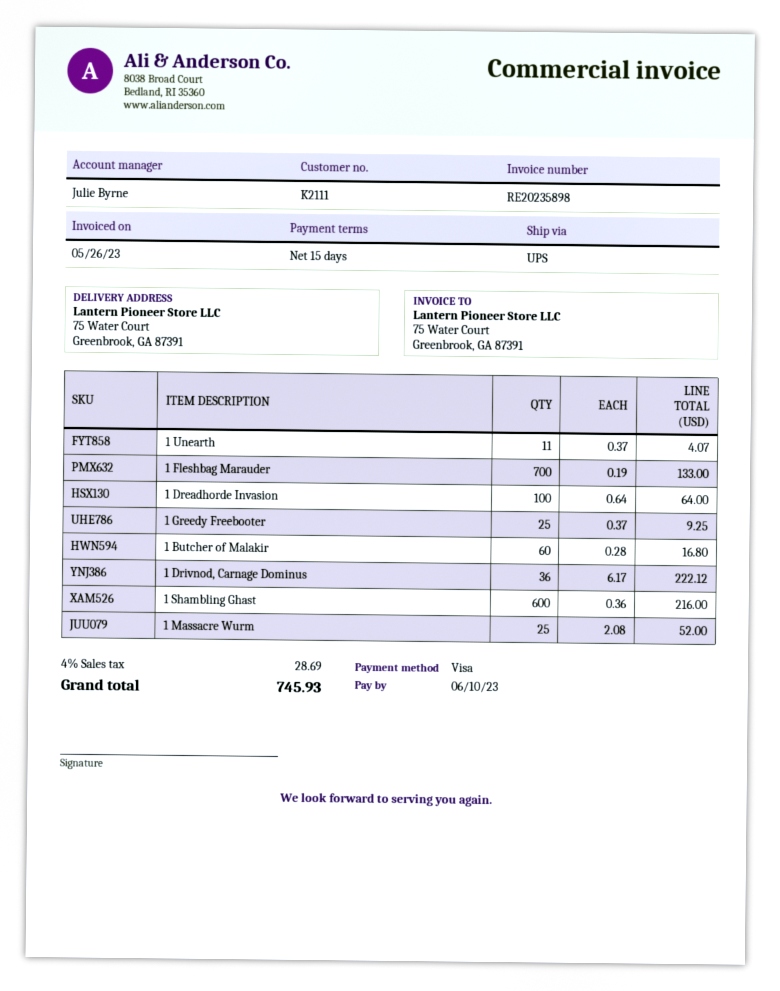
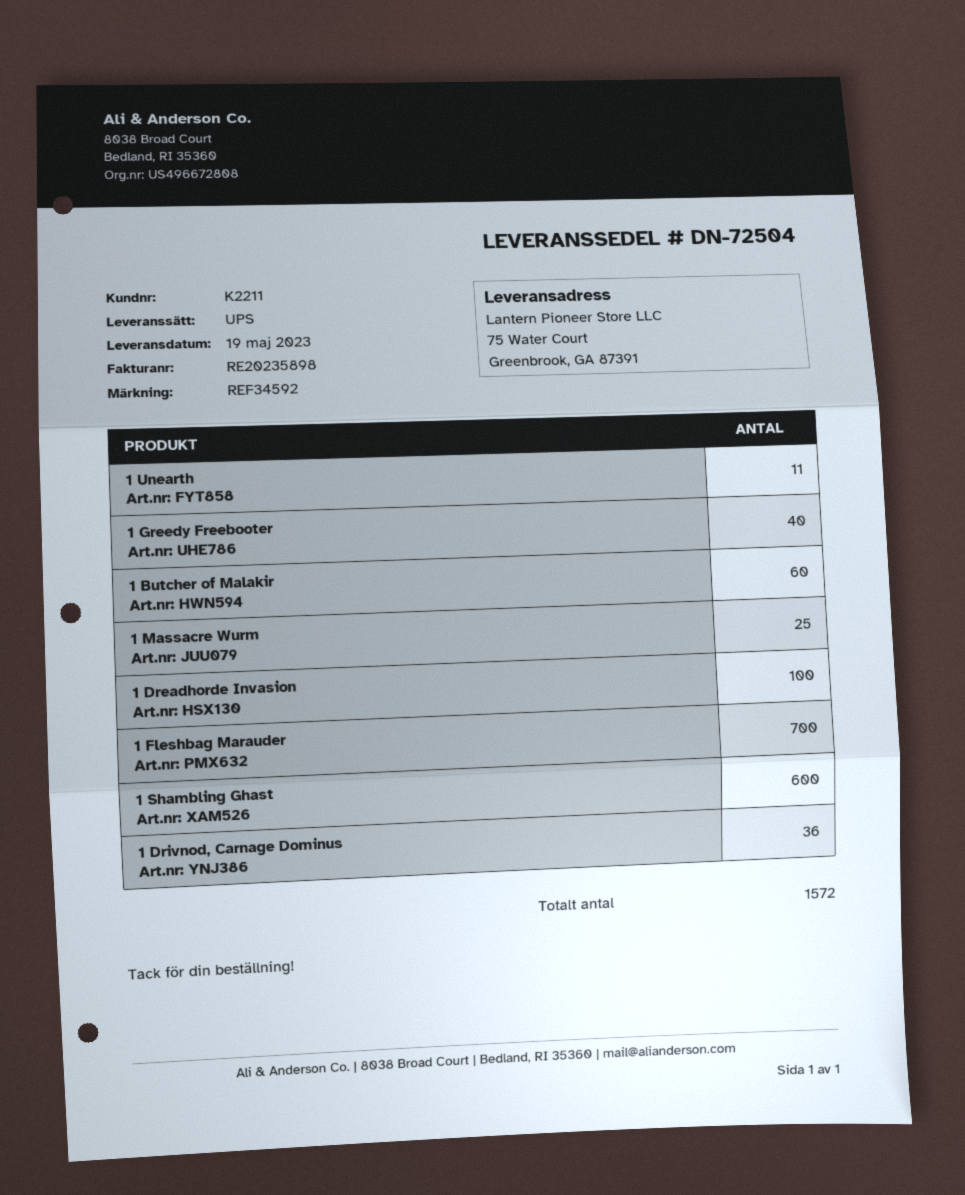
customer number: K2111 -> K2211
1 Greedy Freebooter: 25 -> 40

